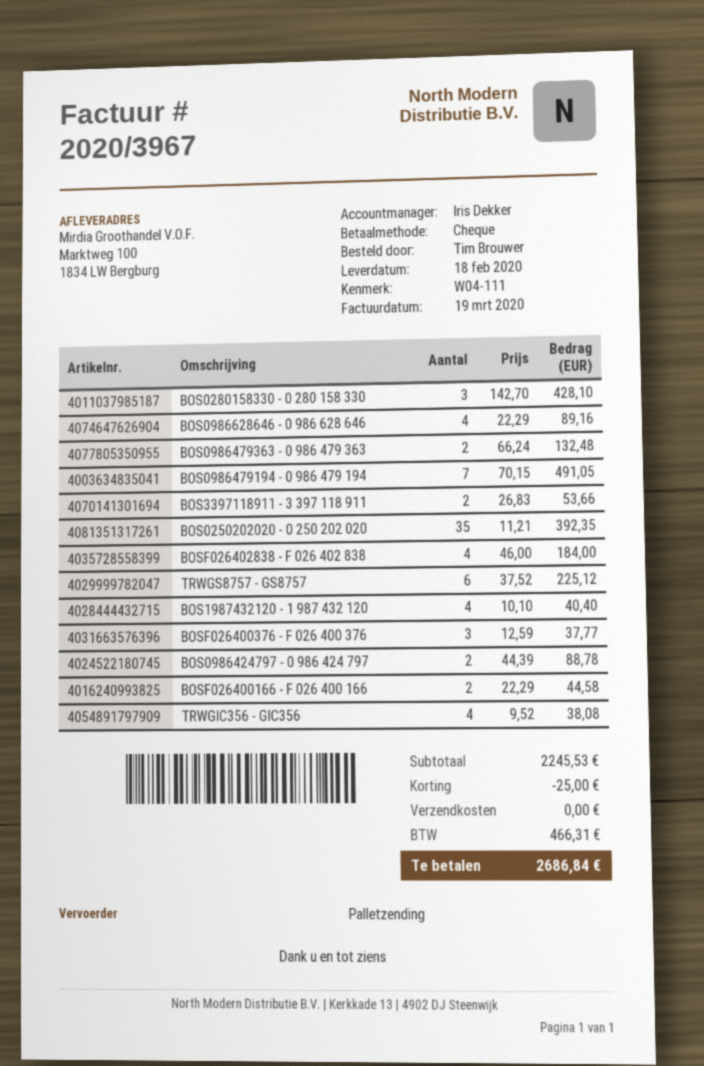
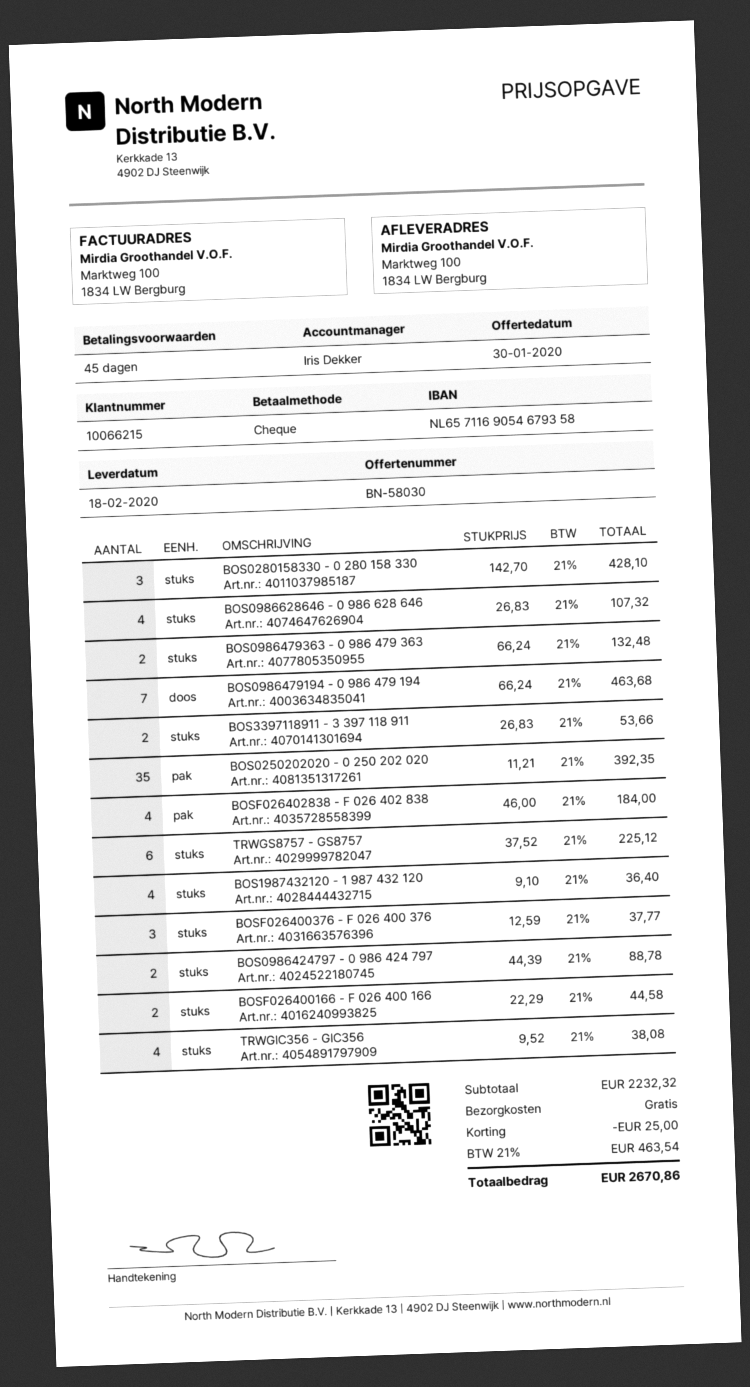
BOS0986628646 - 0 986 628 646: 4 x 22.29 = 89.16 -> 4 x 26.83 = 107.32
BOS0986479194 - 0 986 479 194: 7 x 70.15 = 491.05 -> 7 x 66.24 = 463.68
BOS1987432120 - 1 987 432 120: 4 x 10.10 = 40.40 -> 4 x 9.10 = 36.40
subtotal: 2245.53 -> 2232.32
tax: 466.31 -> 463.54
total: 2686.84 -> 2670.86

